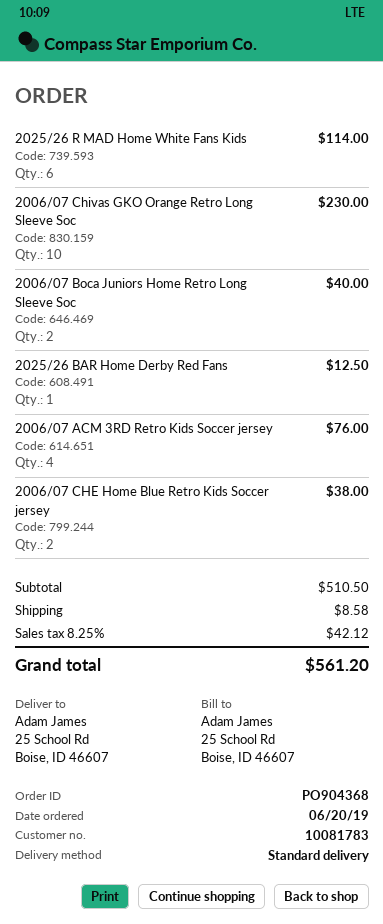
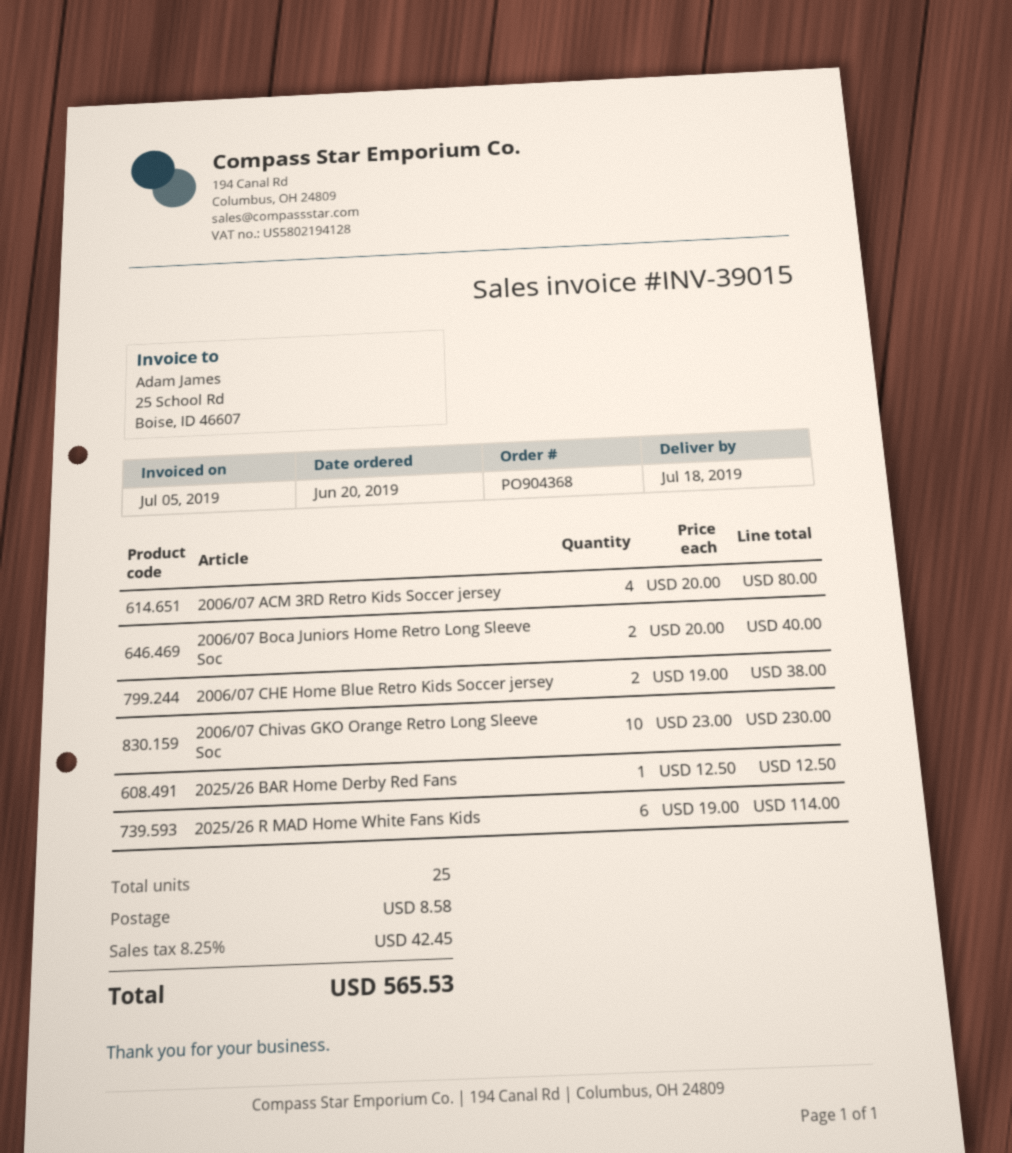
2006/07 ACM 3RD Retro Kids Soccer jersey: 4 for 76.00 -> 4 for 80.00
tax: 8.25% = 42.12 -> 8.25% = 42.45
total: 561.20 -> 565.53

